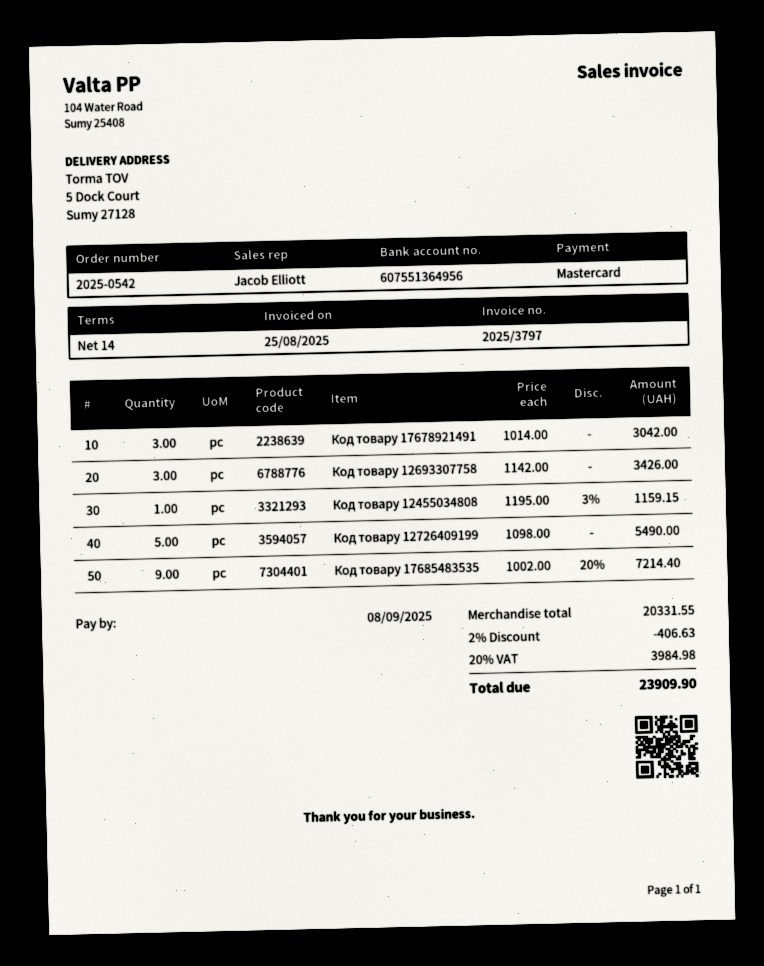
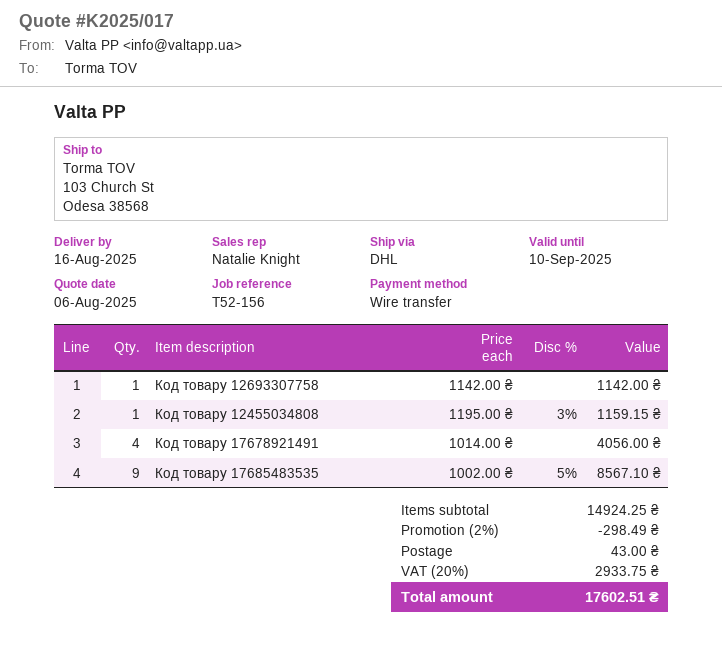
sales rep: Jacob Elliott -> Natalie Knight
payment method: Mastercard -> bank transfer
ship to: 5 Dock Court, Sumy 27128 -> 103 Church St, Odesa 38568
Код товару 17678921491: 3 x 1014.00 = 3042.00 -> 4 x 1014.00 = 4056.00
Код товару 12693307758: 3 x 1142.00 = 3426.00 -> 1 x 1142.00 = 1142.00
Код товару 12726409199: 5 x 1098.00 = 5490.00 -> none
Код товару 17685483535: 9 x 1002.00 - 20% = 7214.40 -> 9 x 1002.00 - 5% = 8567.10
subtotal: 20331.55 -> 14924.25
discount: 2% = 406.63 -> 2% = 298.49
shipping: none -> 43.00
tax: 20% = 3984.98 -> 20% = 2933.75
total: 23909.90 -> 17602.51

